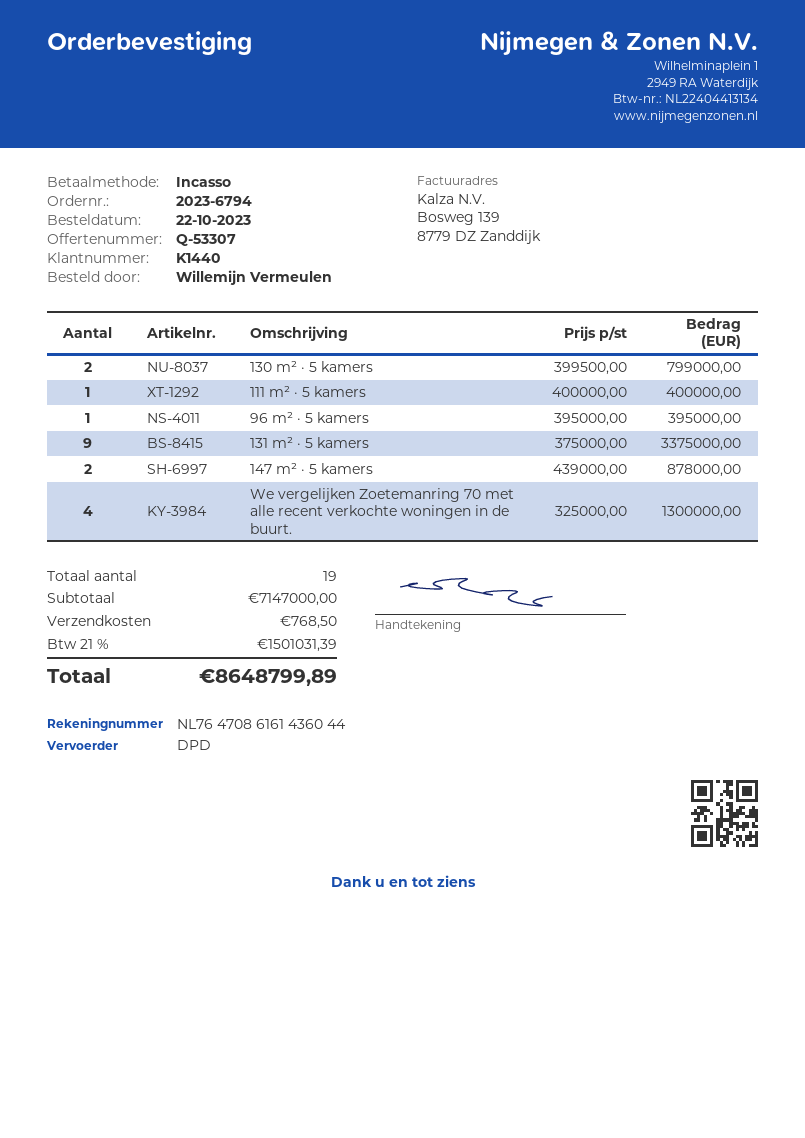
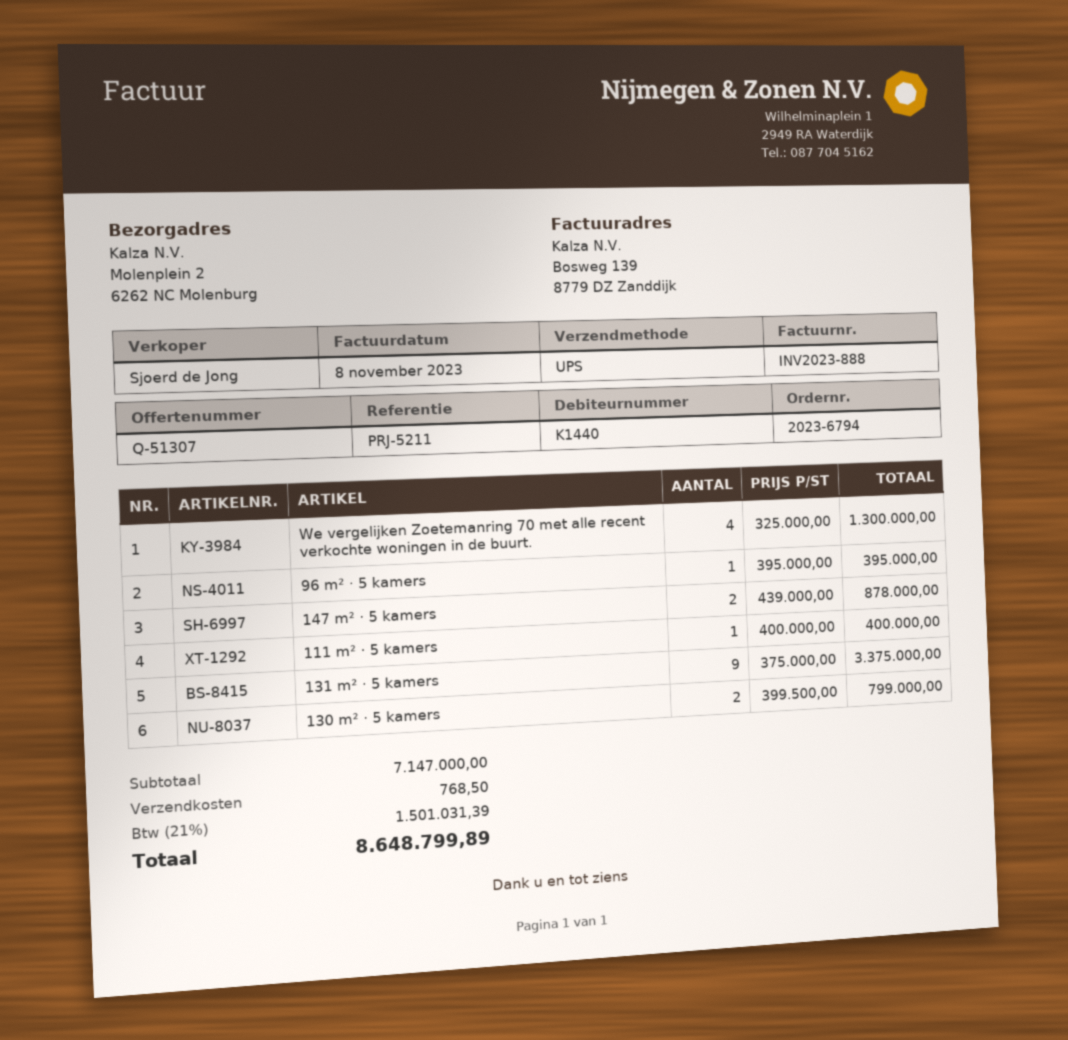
quote number: Q-53307 -> Q-51307
shipping method: DPD -> UPS

